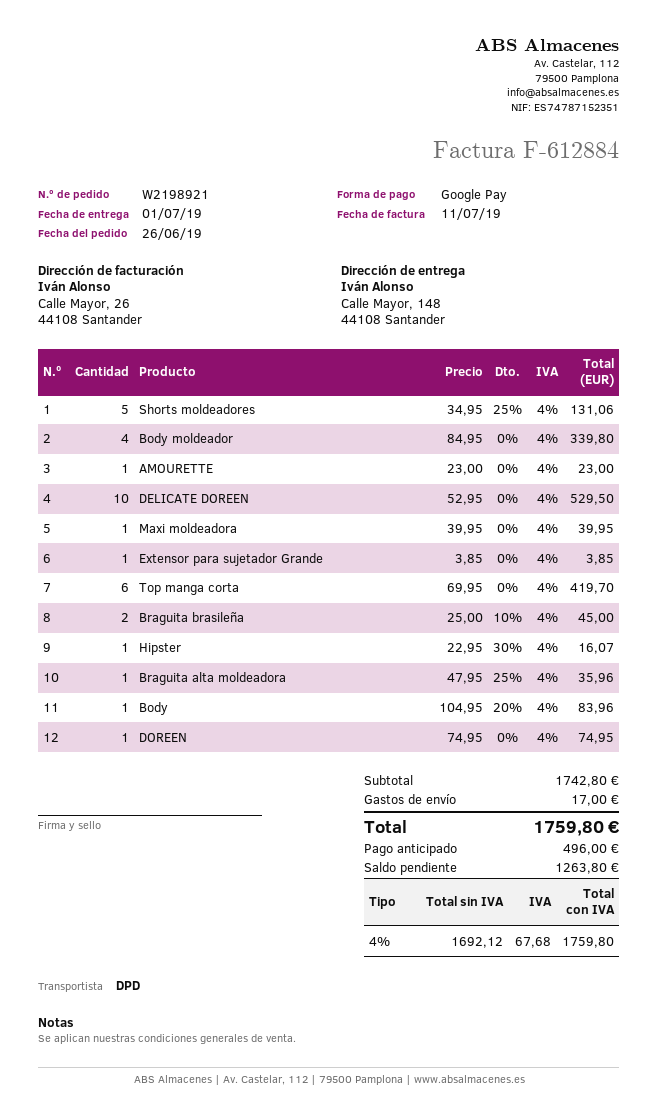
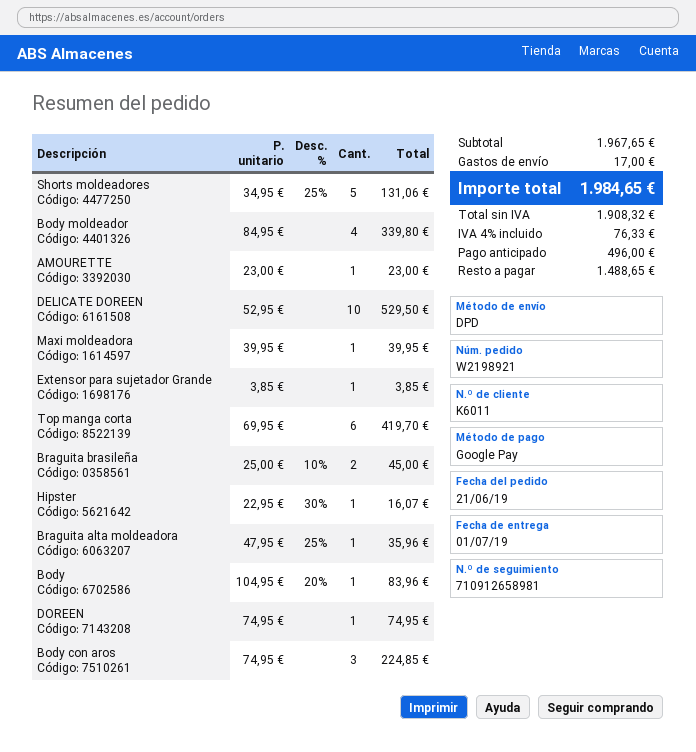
order date: 2019-06-26 -> 2019-06-21
Body con aros: none -> 3 x 74.95 = 224.85
subtotal: 1742.80 -> 1967.65
net: 1692.12 -> 1908.32
tax: 4% = 67.68 -> 4% = 76.33
total: 1759.80 -> 1984.65
balance: 1263.80 -> 1488.65

